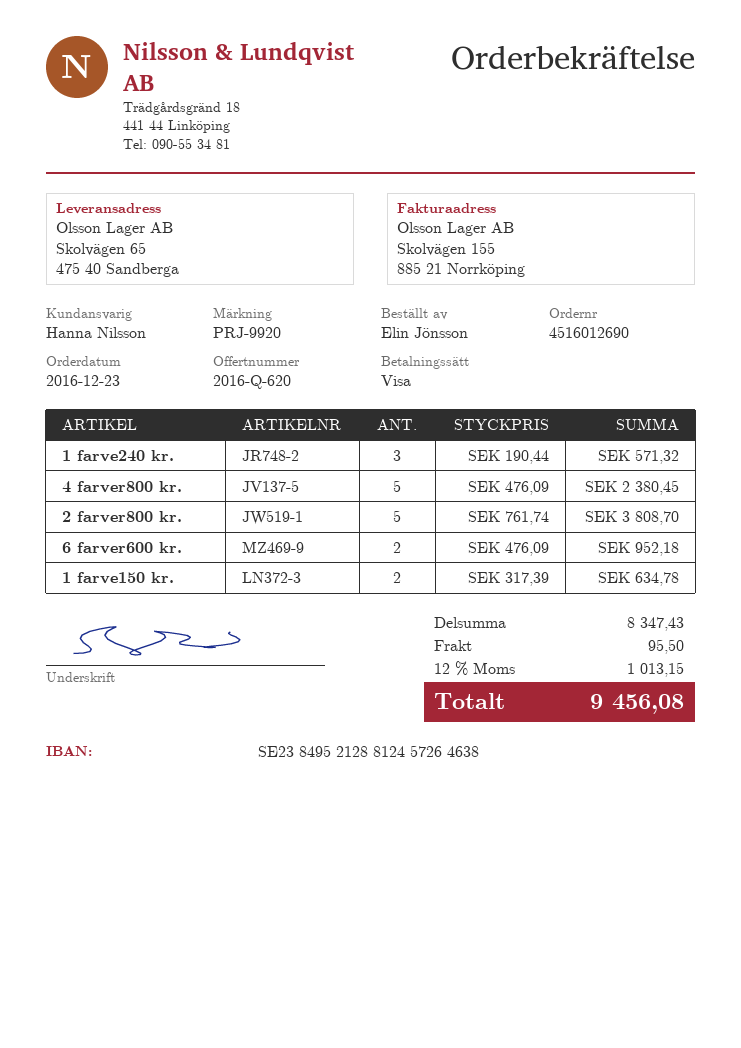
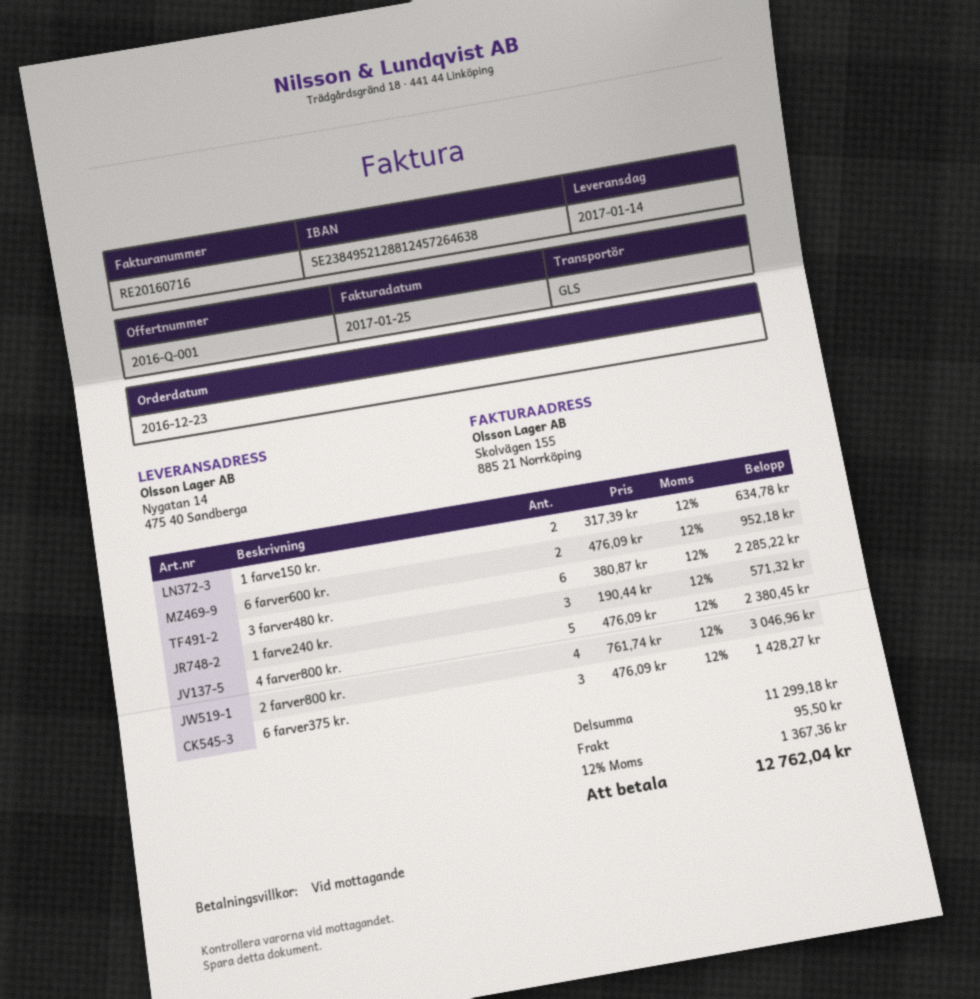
quote number: 2016-Q-620 -> 2016-Q-001
ship to: Skolvägen 65, 475 40 Sandberga -> Nygatan 14, 475 40 Sandberga
2 farver800 kr.: 5 x 761.74 = 3808.70 -> 4 x 761.74 = 3046.96
3 farver480 kr.: none -> 6 x 380.87 = 2285.22
6 farver375 kr.: none -> 3 x 476.09 = 1428.27
subtotal: 8347.43 -> 11299.18
tax: 12% = 1013.15 -> 12% = 1367.36
total: 9456.08 -> 12762.04

